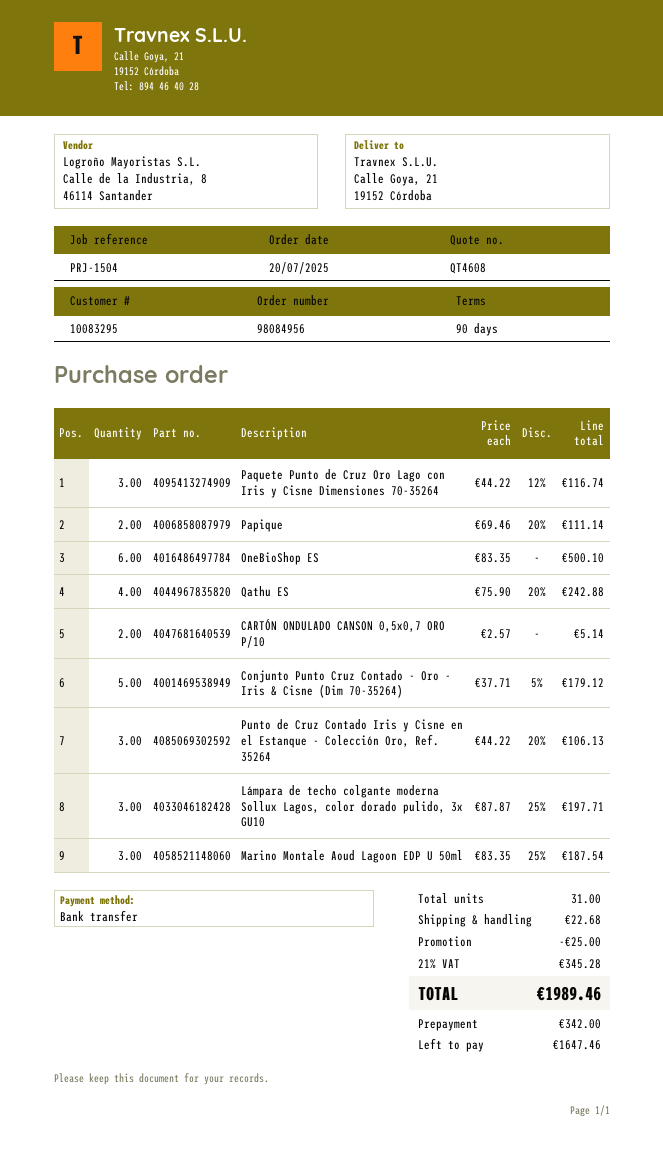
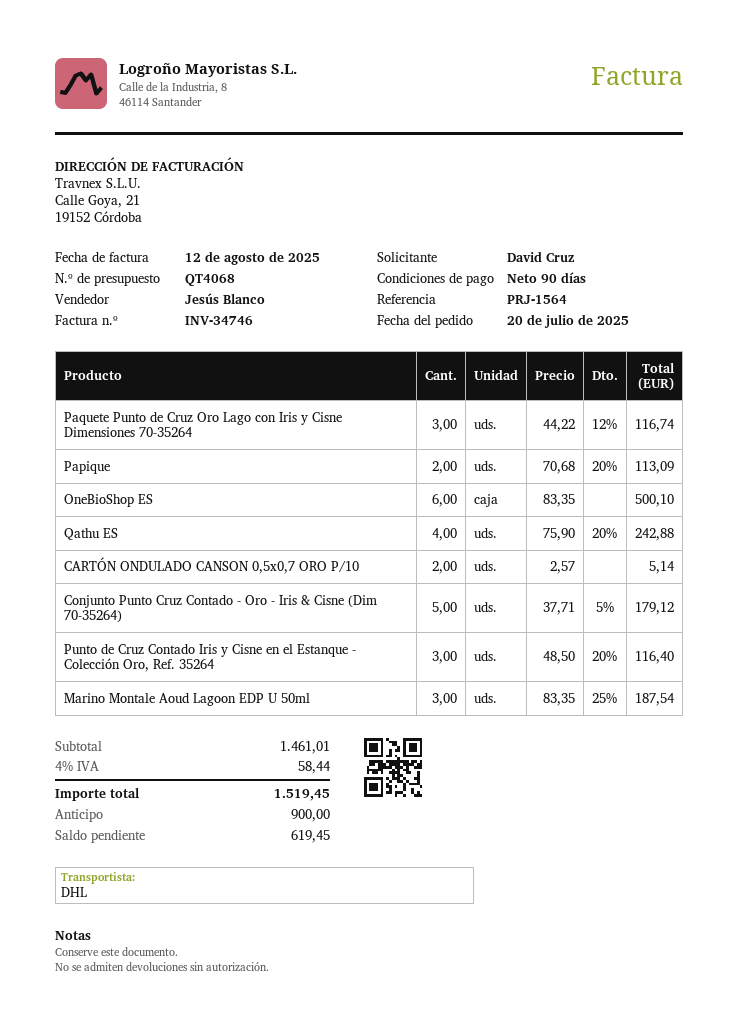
quote number: QT4608 -> QT4068
reference: PRJ-1504 -> PRJ-1564
Papique: 2 x 69.46 - 20% = 111.14 -> 2 x 70.68 - 20% = 113.09
Punto de Cruz Contado Iris y Cisne en el Estanque - Colección Oro, Ref. 35264: 3 x 44.22 - 20% = 106.13 -> 3 x 48.50 - 20% = 116.40
Lámpara de techo colgante moderna Sollux Lagos, color dorado pulido, 3x GU10: 3 x 87.87 - 25% = 197.71 -> none
discount: 25.00 -> none
shipping: 22.68 -> none
tax: 21% = 345.28 -> 4% = 58.44
total: 1989.46 -> 1519.45
deposit: 342.00 -> 900.00
balance: 1647.46 -> 619.45

